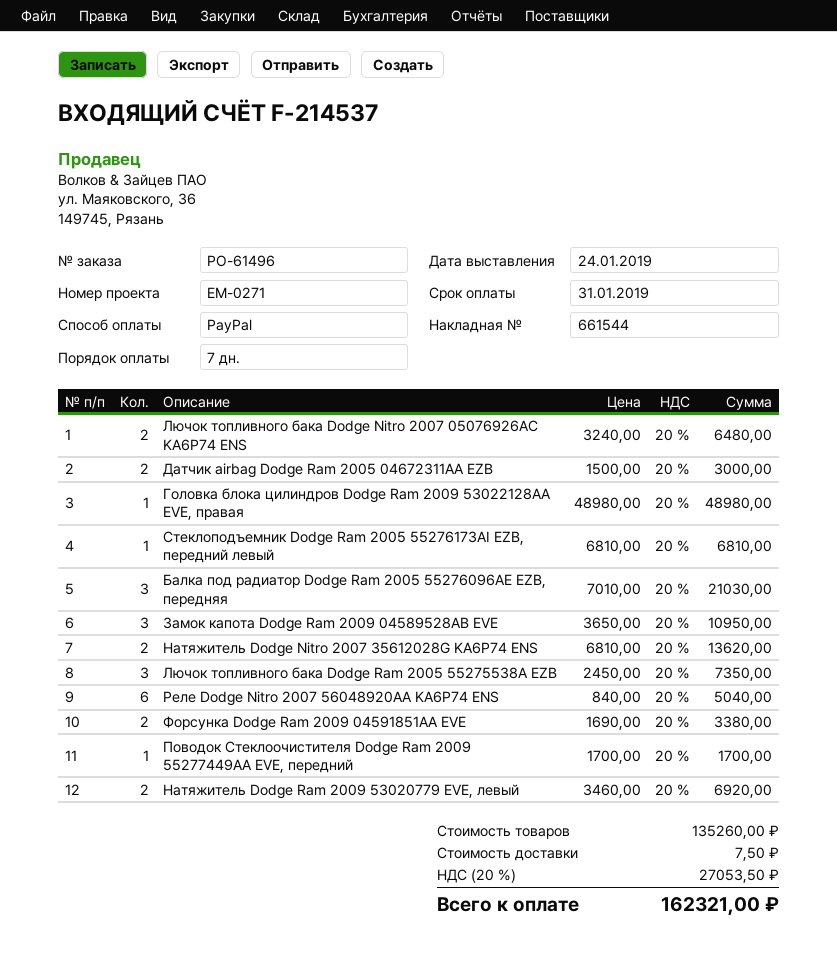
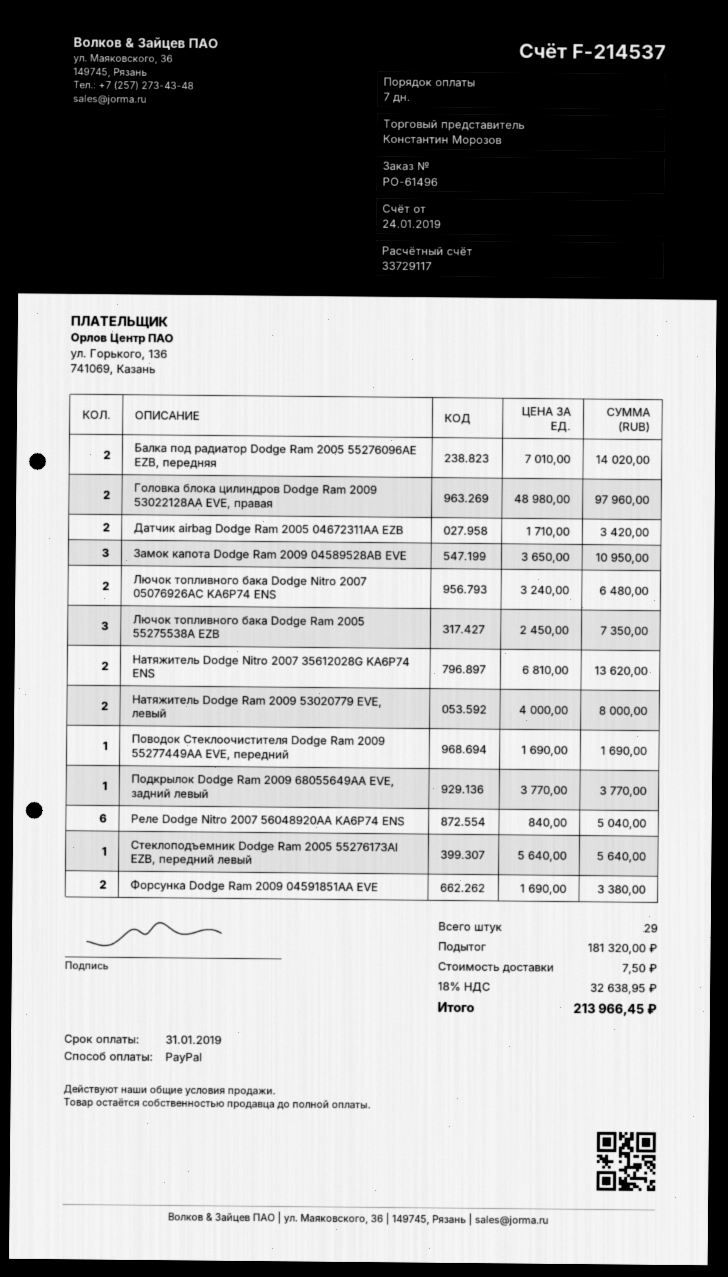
Датчик airbag Dodge Ram 2005 04672311AA EZB: 2 x 1500.00 = 3000.00 -> 2 x 1710.00 = 3420.00
Головка блока цилиндров Dodge Ram 2009 53022128AA EVE, правая: 1 x 48980.00 = 48980.00 -> 2 x 48980.00 = 97960.00
Стеклоподъемник Dodge Ram 2005 55276173AI EZB, передний левый: 1 x 6810.00 = 6810.00 -> 1 x 5640.00 = 5640.00
Балка под радиатор Dodge Ram 2005 55276096AE EZB, передняя: 3 x 7010.00 = 21030.00 -> 2 x 7010.00 = 14020.00
Поводок Стеклоочистителя Dodge Ram 2009 55277449AA EVE, передний: 1 x 1700.00 = 1700.00 -> 1 x 1690.00 = 1690.00
Натяжитель Dodge Ram 2009 53020779 EVE, левый: 2 x 3460.00 = 6920.00 -> 2 x 4000.00 = 8000.00
Подкрылок Dodge Ram 2009 68055649AA EVE, задний левый: none -> 1 x 3770.00 = 3770.00
subtotal: 135260.00 -> 181320.00
tax: 20% = 27053.50 -> 18% = 32638.95
total: 162321.00 -> 213966.45

